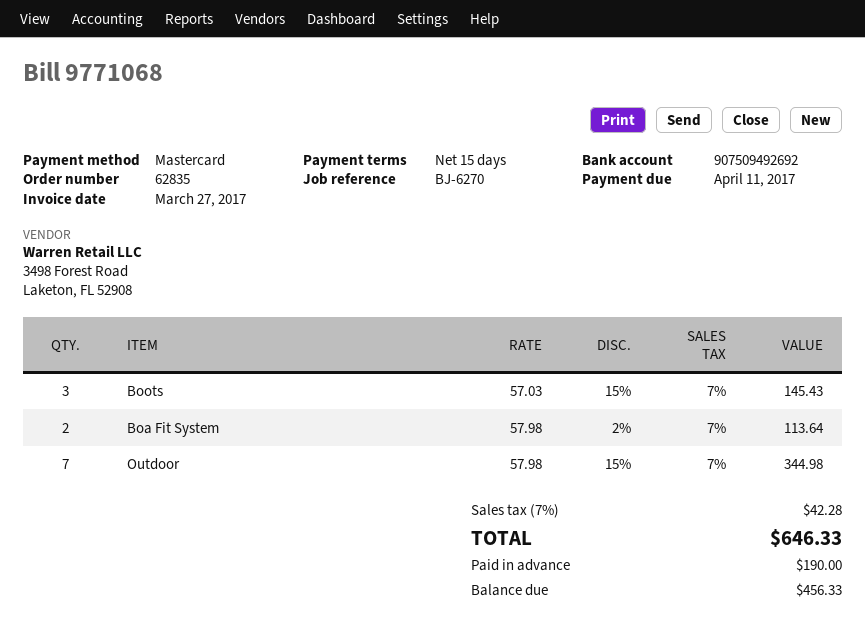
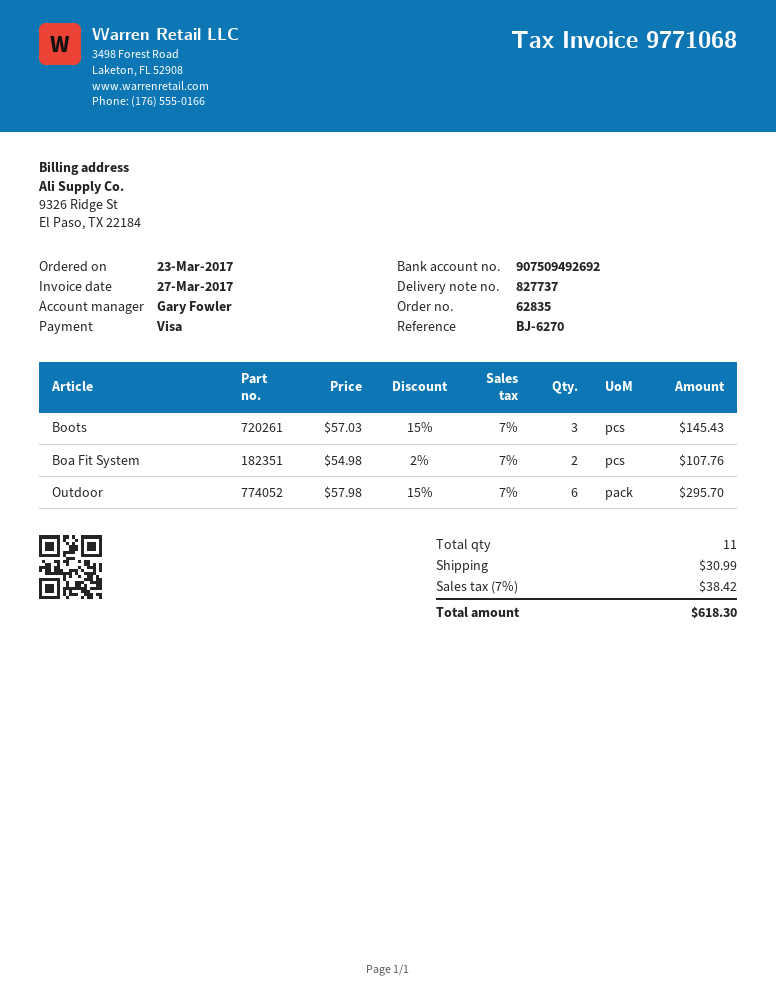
payment method: Mastercard -> Visa
Boa Fit System: 2 x 57.98 - 2% = 113.64 -> 2 x 54.98 - 2% = 107.76
Outdoor: 7 x 57.98 - 15% = 344.98 -> 6 x 57.98 - 15% = 295.70
shipping: none -> 30.99
tax: 7% = 42.28 -> 7% = 38.42
total: 646.33 -> 618.30

